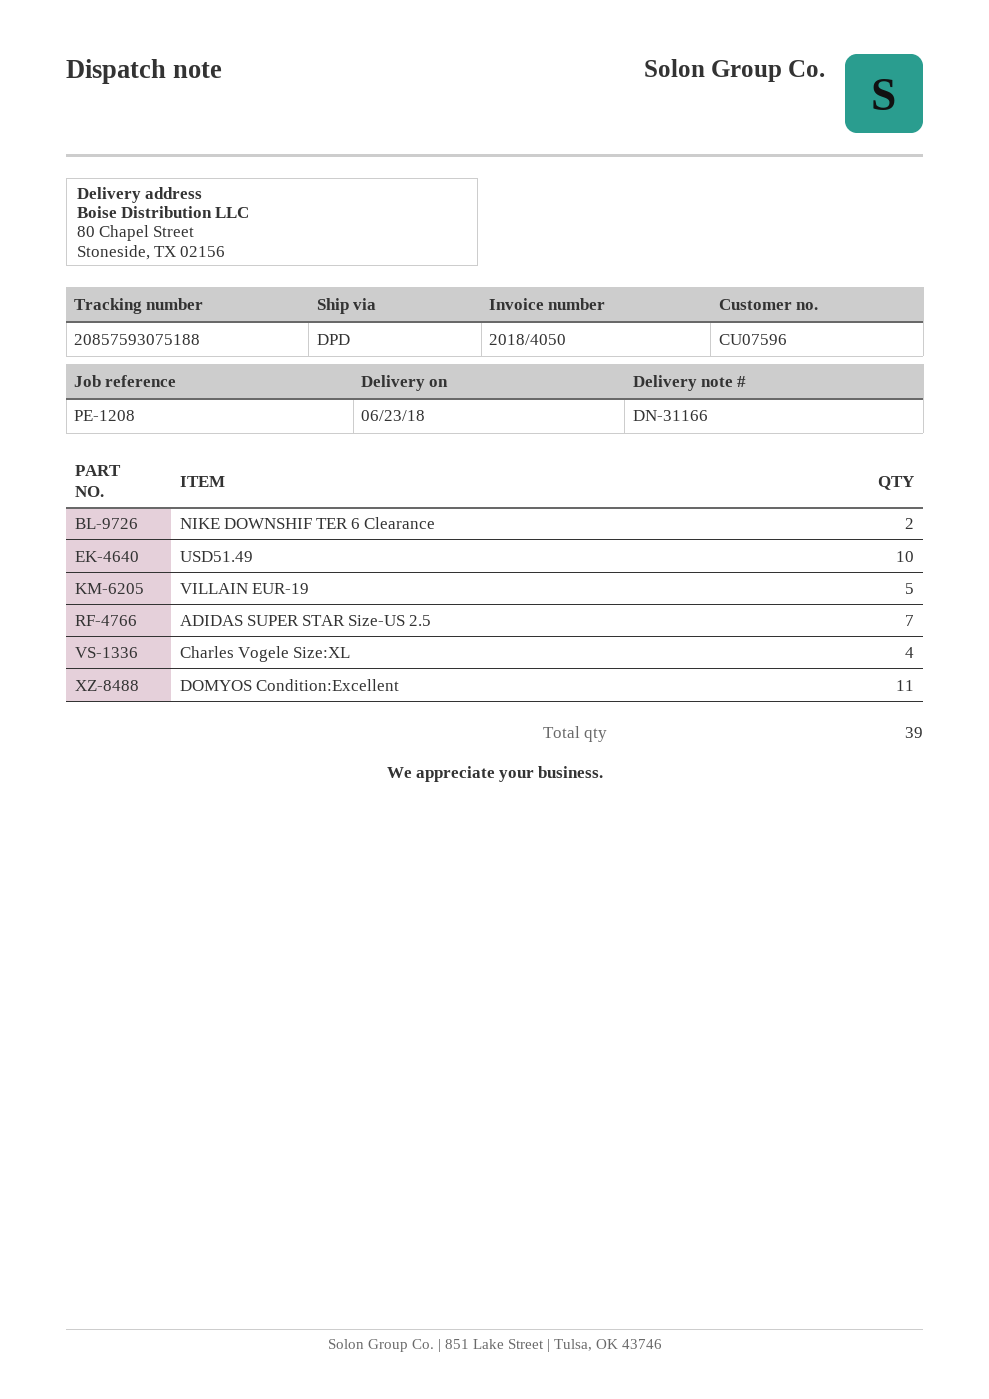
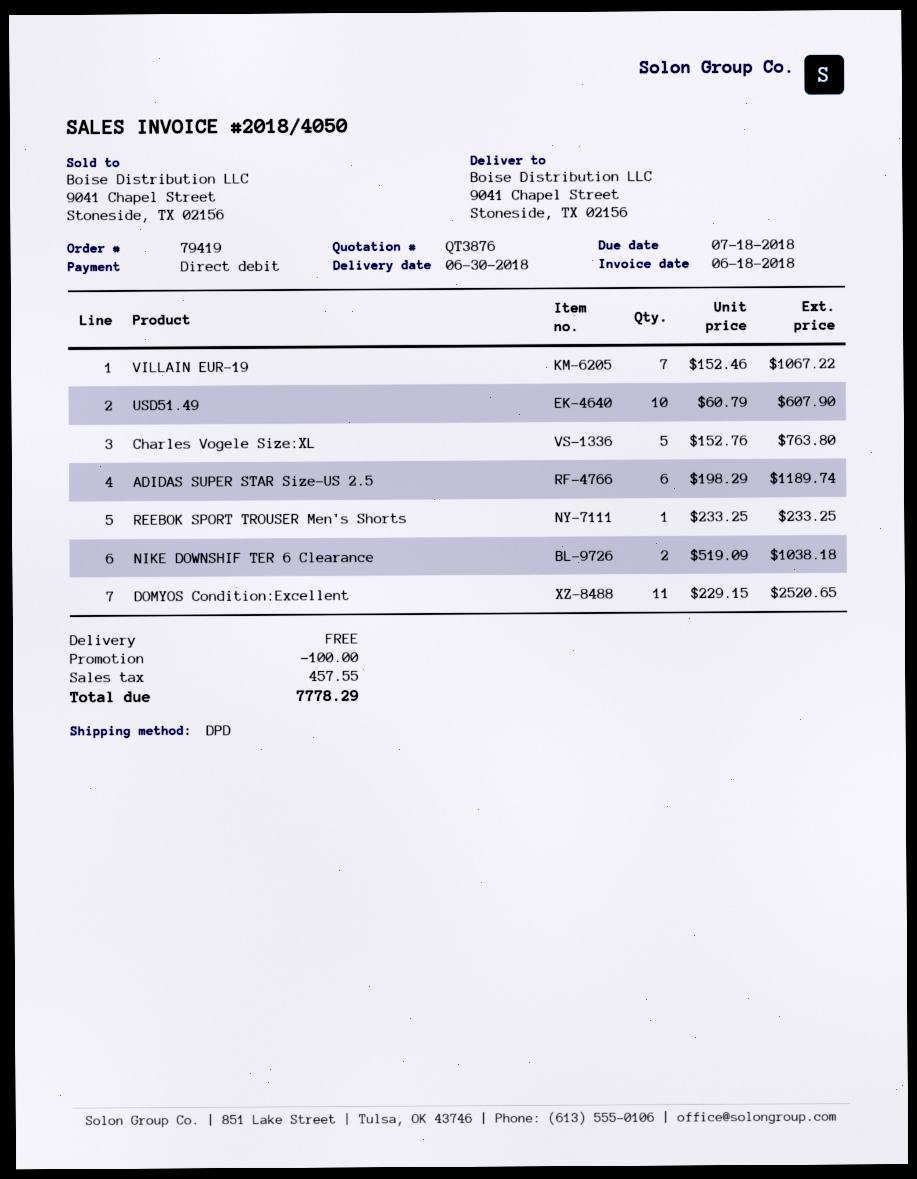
delivery date: 2018-06-23 -> 2018-06-30
ship to: 80 Chapel Street, Stoneside, TX 02156 -> 9041 Chapel Street, Stoneside, TX 02156
VILLAIN EUR-19: 5 -> 7
ADIDAS SUPER STAR Size-US 2.5: 7 -> 6
Charles Vogele Size:XL: 4 -> 5
REEBOK SPORT TROUSER Men's Shorts: none -> 1

